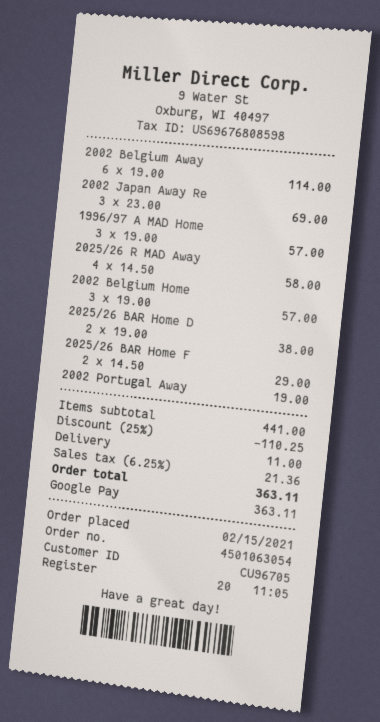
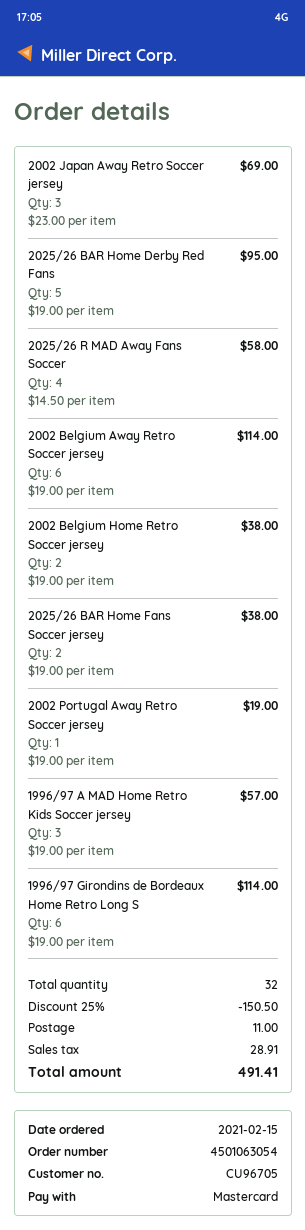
payment method: Google Pay -> Mastercard
2002 Belgium Home: 3 x 19.00 = 57.00 -> 2 x 19.00 = 38.00
2025/26 BAR Home D: 2 x 19.00 = 38.00 -> 5 x 19.00 = 95.00
2025/26 BAR Home F: 2 x 14.50 = 29.00 -> 2 x 19.00 = 38.00
1996/97 Girondins de Bordeaux Home Retro Long S: none -> 6 x 19.00 = 114.00
discount: 25% = 110.25 -> 25% = 150.50
tax: 21.36 -> 28.91
total: 363.11 -> 491.41

